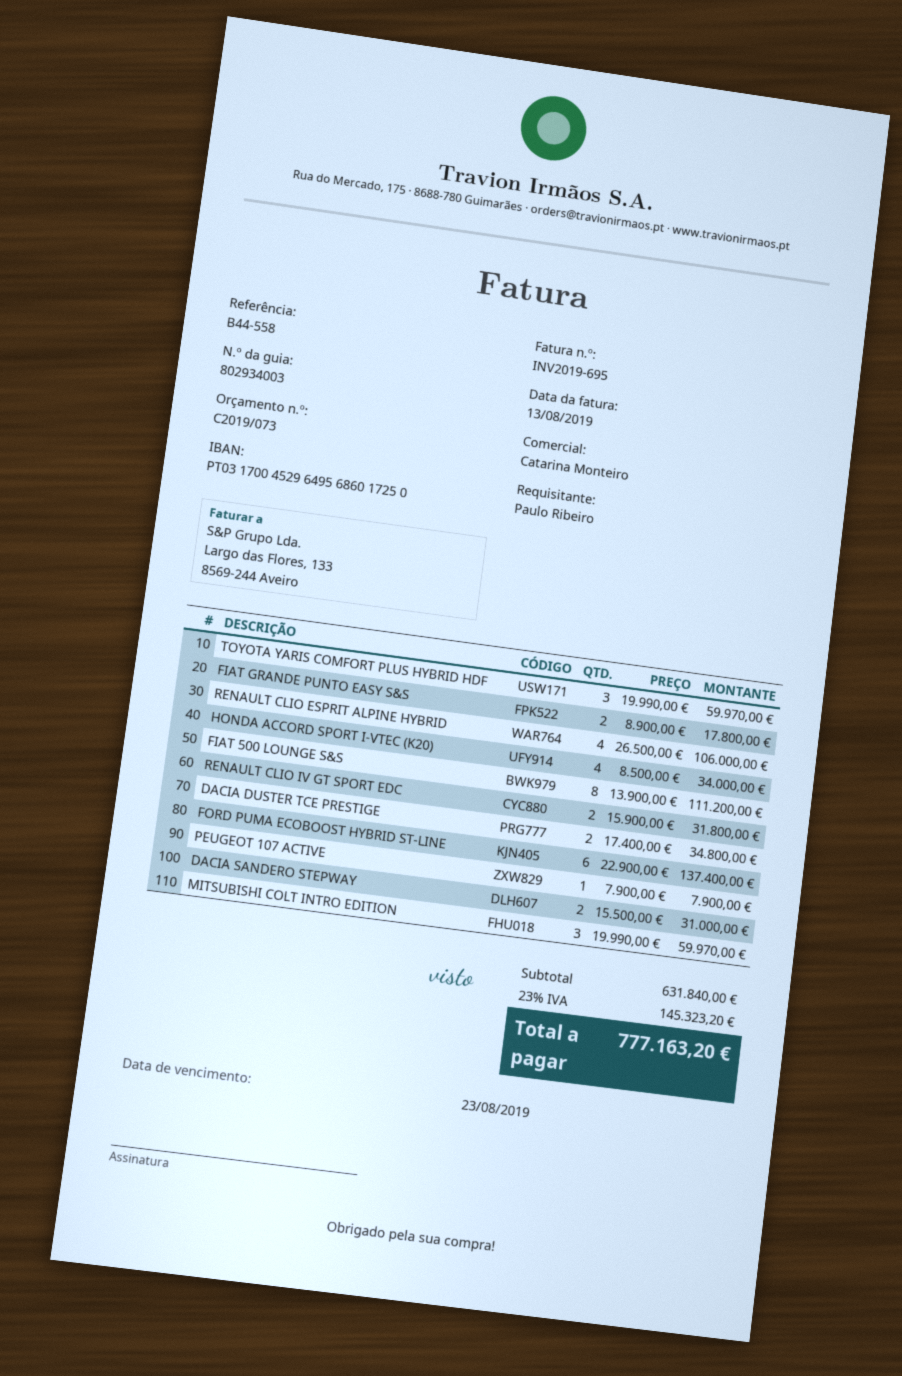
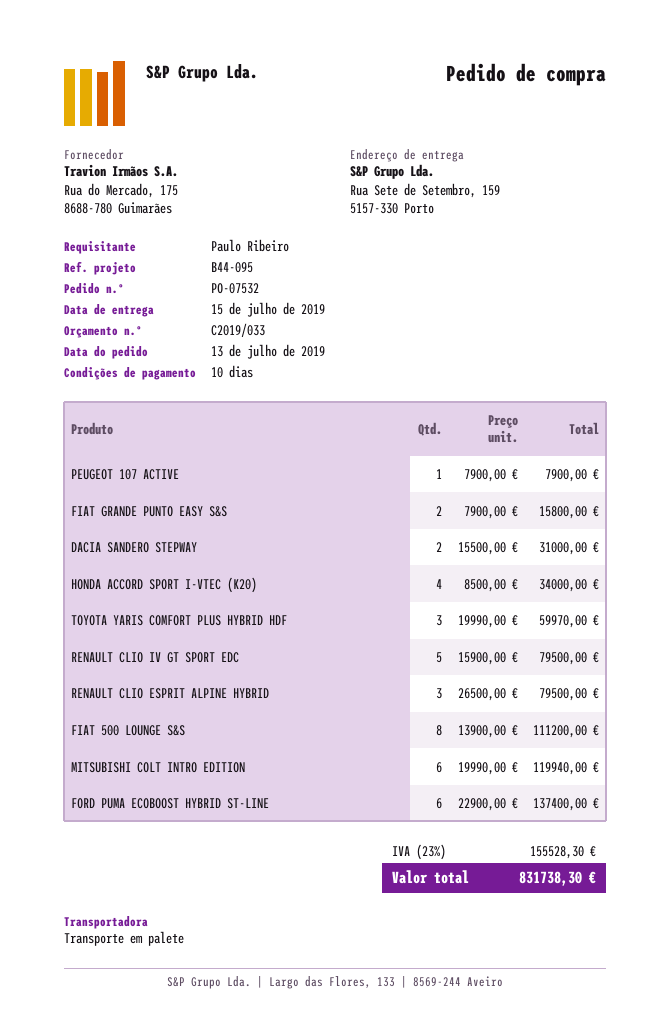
quote number: C2019/073 -> C2019/033
reference: B44-558 -> B44-095
FIAT GRANDE PUNTO EASY S&S: 2 x 8900.00 = 17800.00 -> 2 x 7900.00 = 15800.00
RENAULT CLIO ESPRIT ALPINE HYBRID: 4 x 26500.00 = 106000.00 -> 3 x 26500.00 = 79500.00
RENAULT CLIO IV GT SPORT EDC: 2 x 15900.00 = 31800.00 -> 5 x 15900.00 = 79500.00
DACIA DUSTER TCE PRESTIGE: 2 x 17400.00 = 34800.00 -> none
MITSUBISHI COLT INTRO EDITION: 3 x 19990.00 = 59970.00 -> 6 x 19990.00 = 119940.00
tax: 23% = 145323.20 -> 23% = 155528.30
total: 777163.20 -> 831738.30

